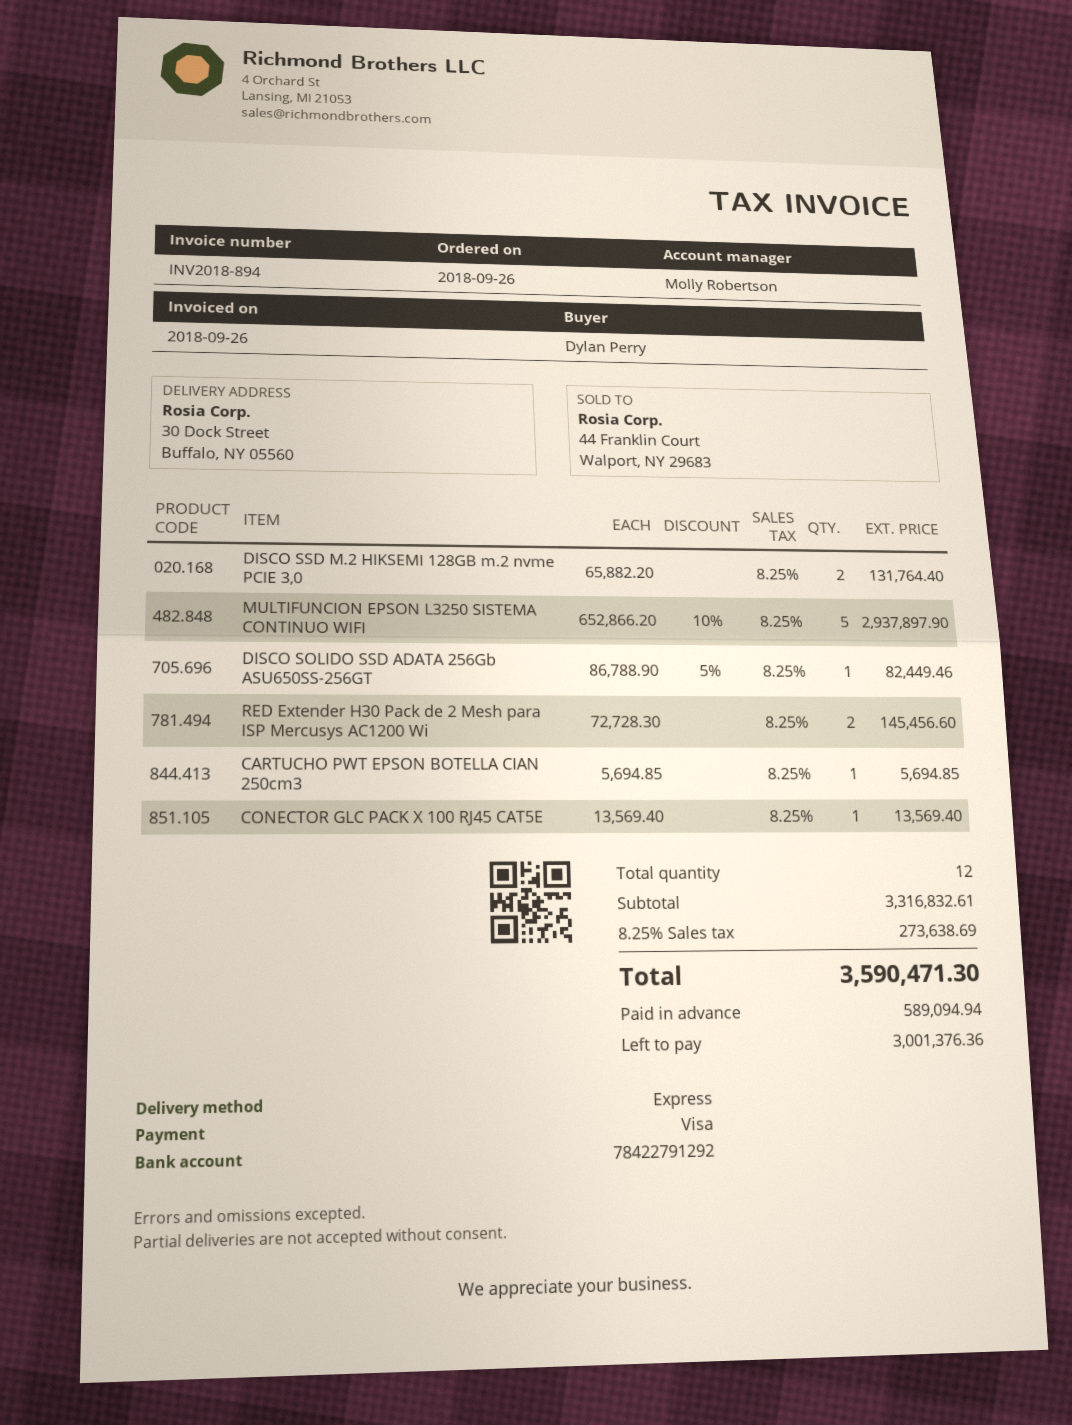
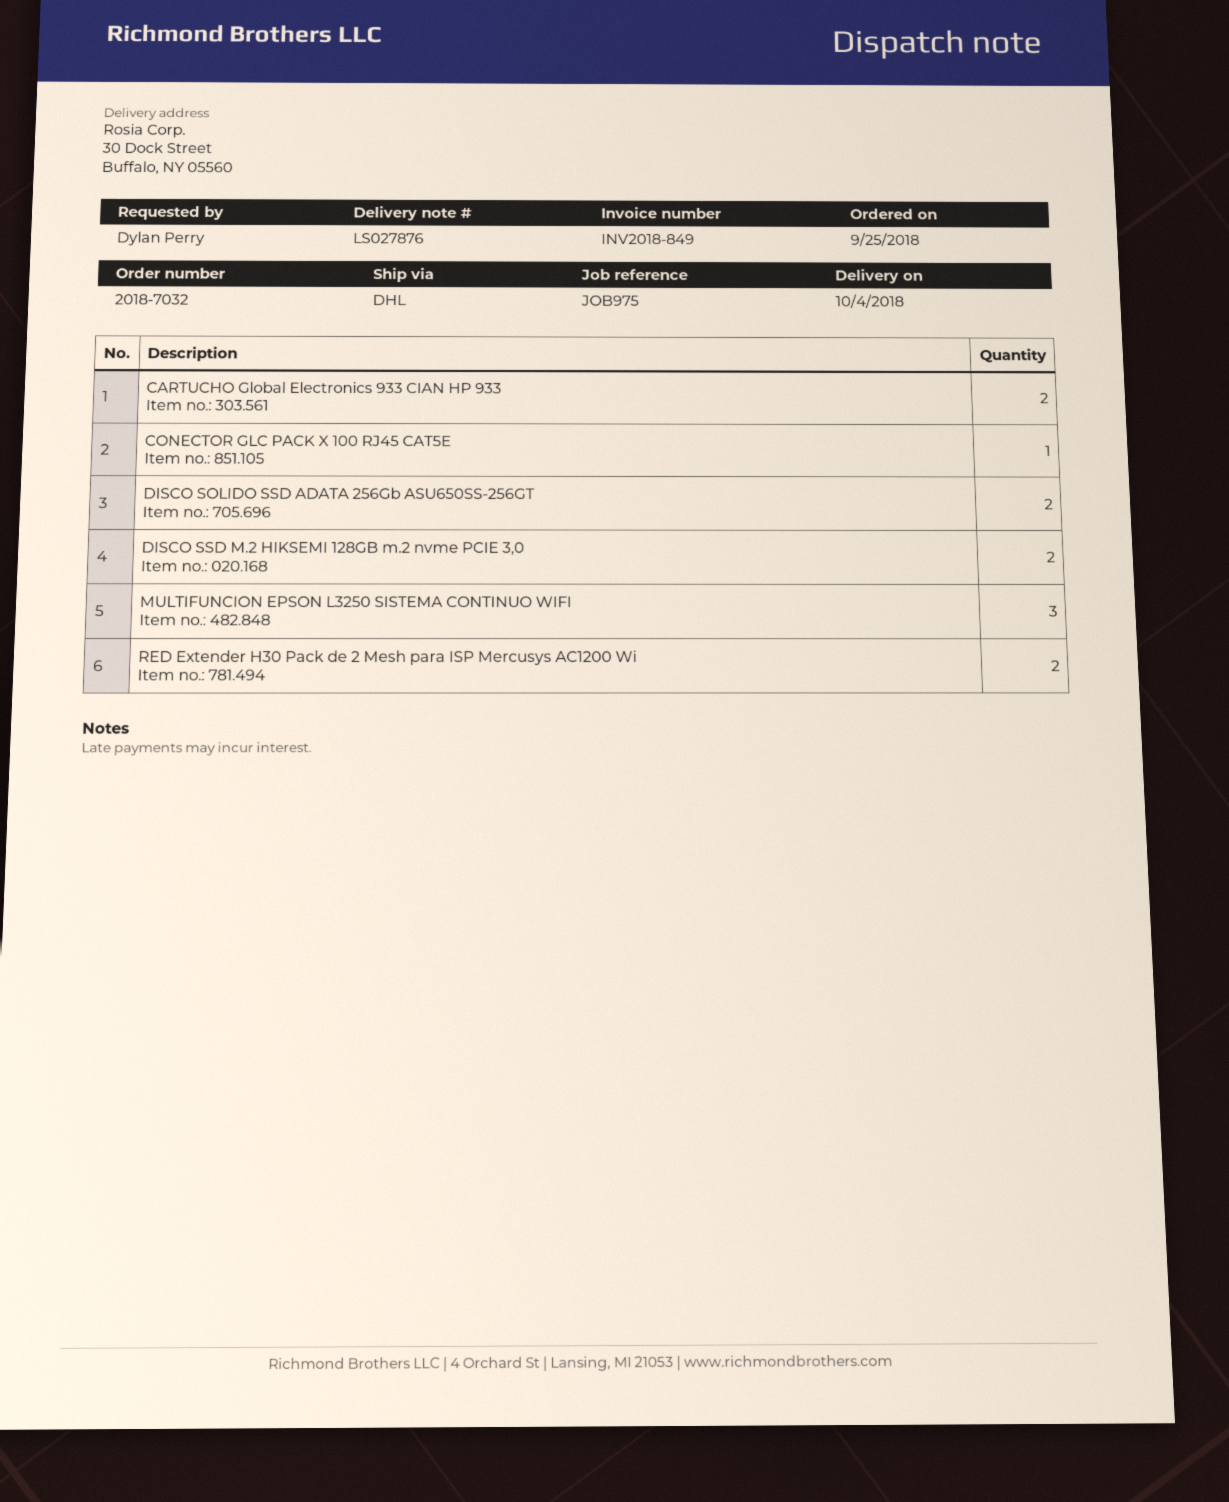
order date: 2018-09-26 -> 2018-09-25
invoice number: INV2018-894 -> INV2018-849
shipping method: express -> DHL
MULTIFUNCION EPSON L3250 SISTEMA CONTINUO WIFI: 5 -> 3
DISCO SOLIDO SSD ADATA 256Gb ASU650SS-256GT: 1 -> 2
CARTUCHO PWT EPSON BOTELLA CIAN 250cm3: 1 -> none
CARTUCHO Global Electronics 933 CIAN HP 933: none -> 2

